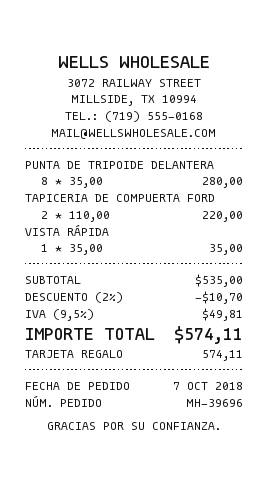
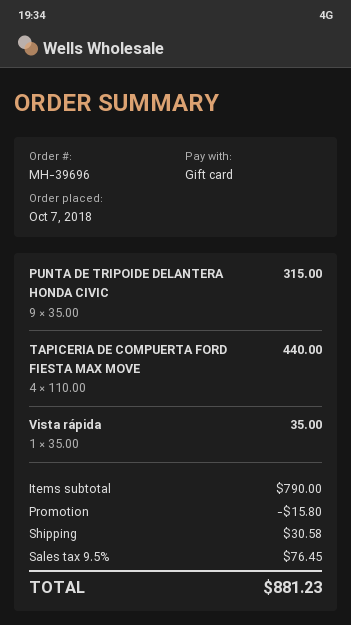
PUNTA DE TRIPOIDE DELANTERA: 8 x 35.00 = 280.00 -> 9 x 35.00 = 315.00
TAPICERIA DE COMPUERTA FORD: 2 x 110.00 = 220.00 -> 4 x 110.00 = 440.00
subtotal: 535.00 -> 790.00
discount: 10.70 -> 15.80
shipping: none -> 30.58
tax: 9.5% = 49.81 -> 9.5% = 76.45
total: 574.11 -> 881.23

